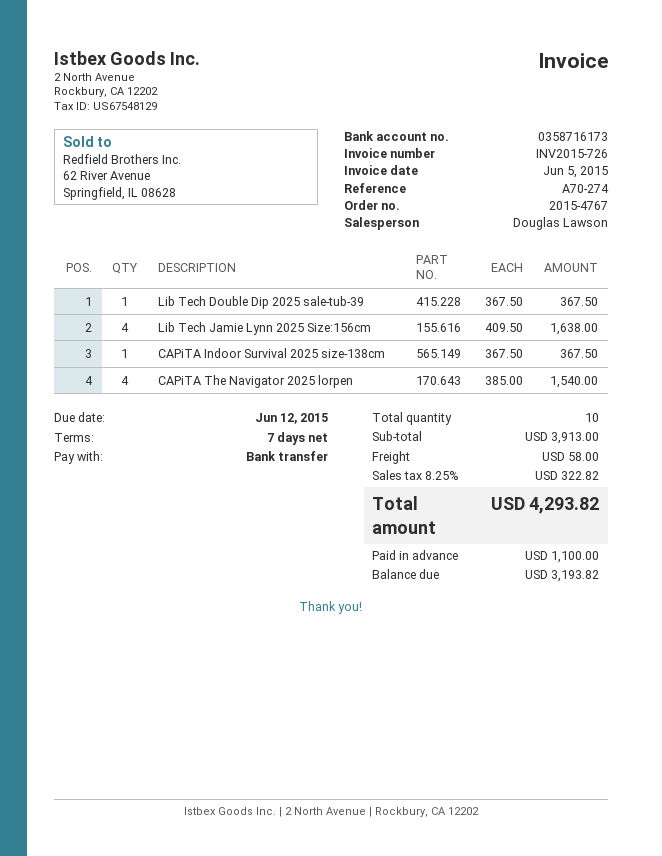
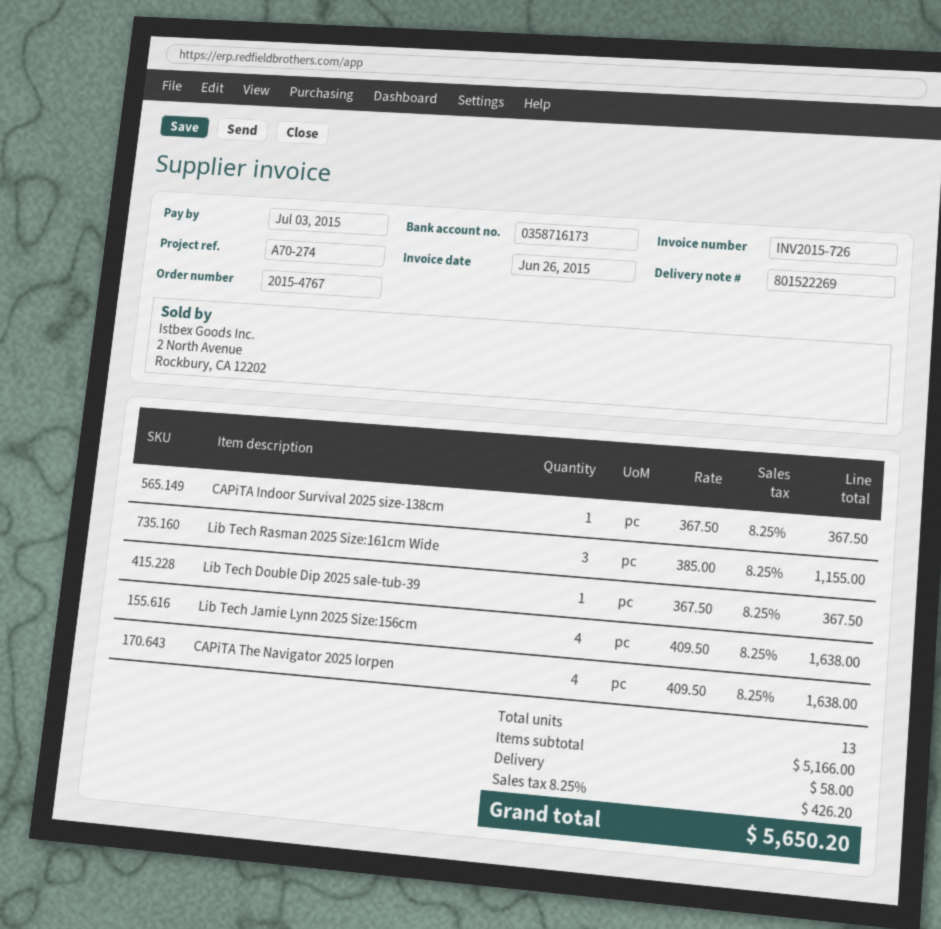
invoice date: 2015-06-05 -> 2015-06-26
due date: 2015-06-12 -> 2015-07-03
CAPiTA The Navigator 2025 lorpen: 4 x 385.00 = 1540.00 -> 4 x 409.50 = 1638.00
Lib Tech Rasman 2025 Size:161cm Wide: none -> 3 x 385.00 = 1155.00
total quantity: 10 -> 13
subtotal: 3913.00 -> 5166.00
tax: 8.25% = 322.82 -> 8.25% = 426.20
total: 4293.82 -> 5650.20

